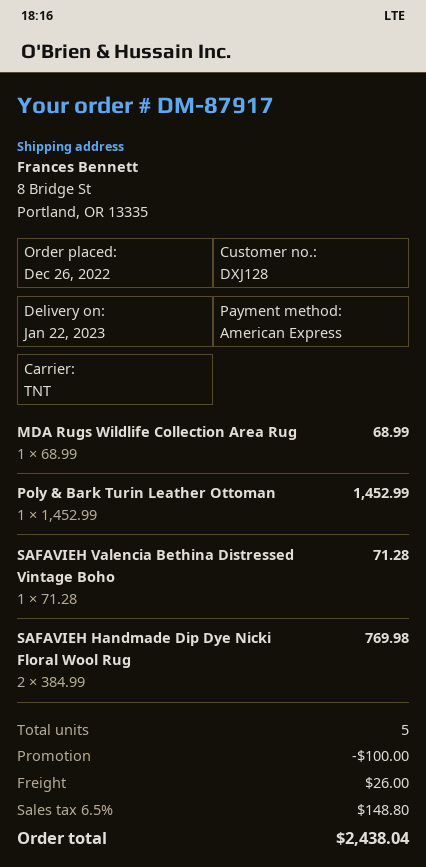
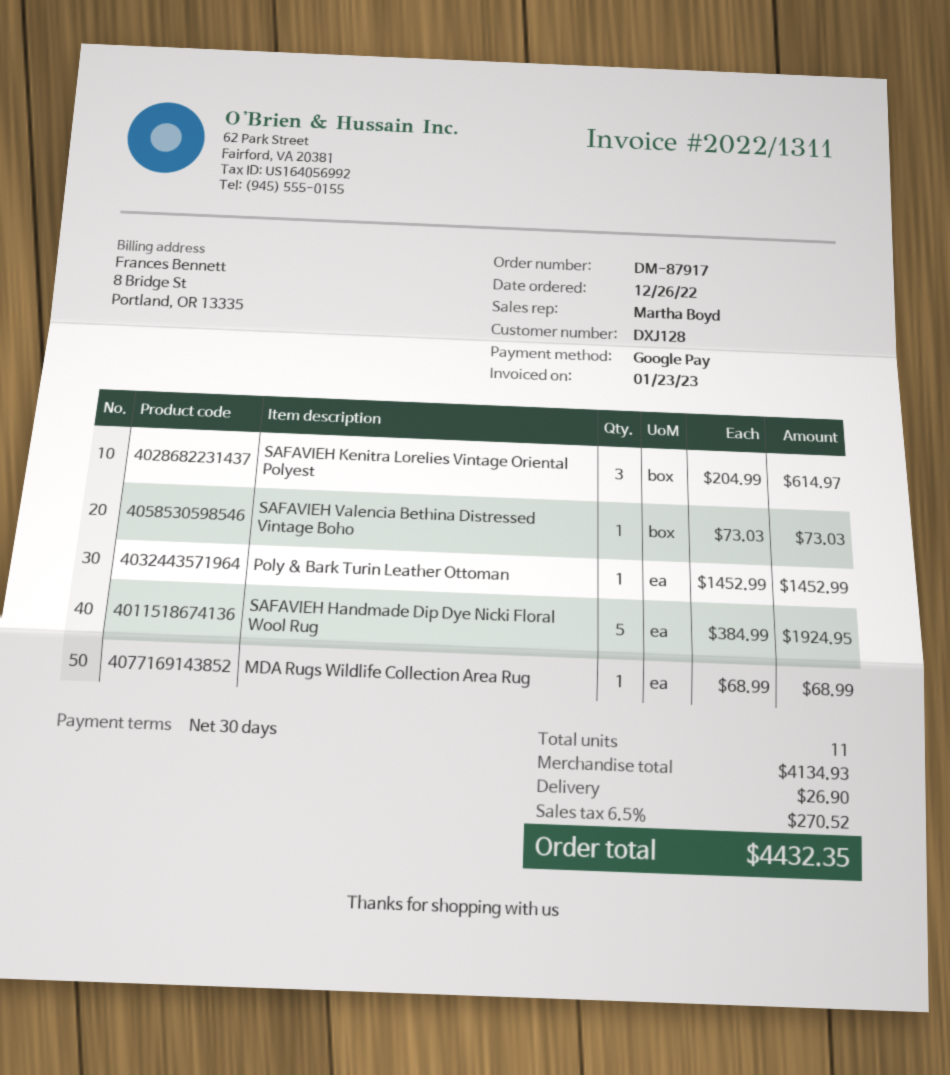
payment method: American Express -> Google Pay
SAFAVIEH Valencia Bethina Distressed Vintage Boho: 1 x 71.28 = 71.28 -> 1 x 73.03 = 73.03
SAFAVIEH Handmade Dip Dye Nicki Floral Wool Rug: 2 x 384.99 = 769.98 -> 5 x 384.99 = 1924.95
SAFAVIEH Kenitra Lorelies Vintage Oriental Polyest: none -> 3 x 204.99 = 614.97
total quantity: 5 -> 11
discount: 100.00 -> none
shipping: 26.00 -> 26.90
tax: 6.5% = 148.80 -> 6.5% = 270.52
total: 2438.04 -> 4432.35

